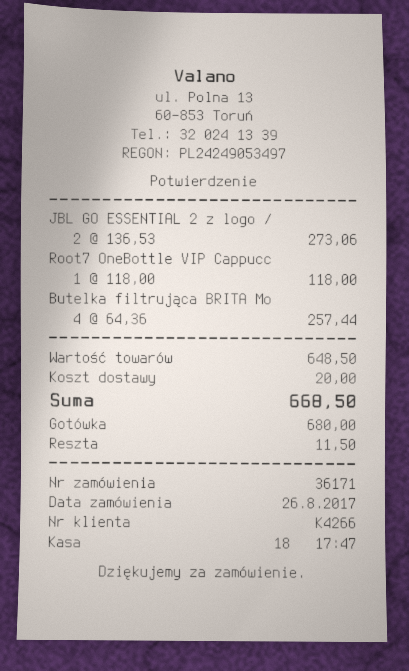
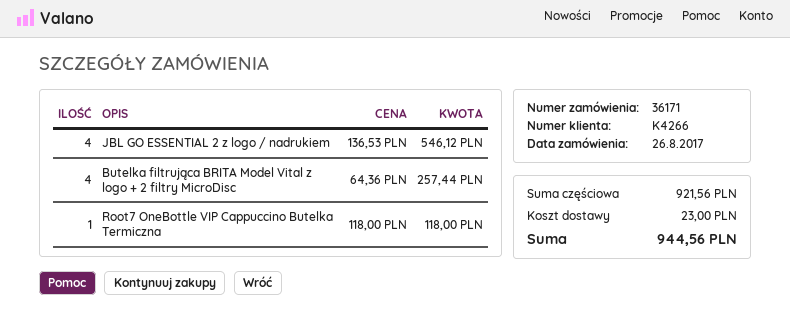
JBL GO ESSENTIAL 2 z logo /: 2 x 136.53 = 273.06 -> 4 x 136.53 = 546.12
subtotal: 648.50 -> 921.56
shipping: 20.00 -> 23.00
total: 668.50 -> 944.56

